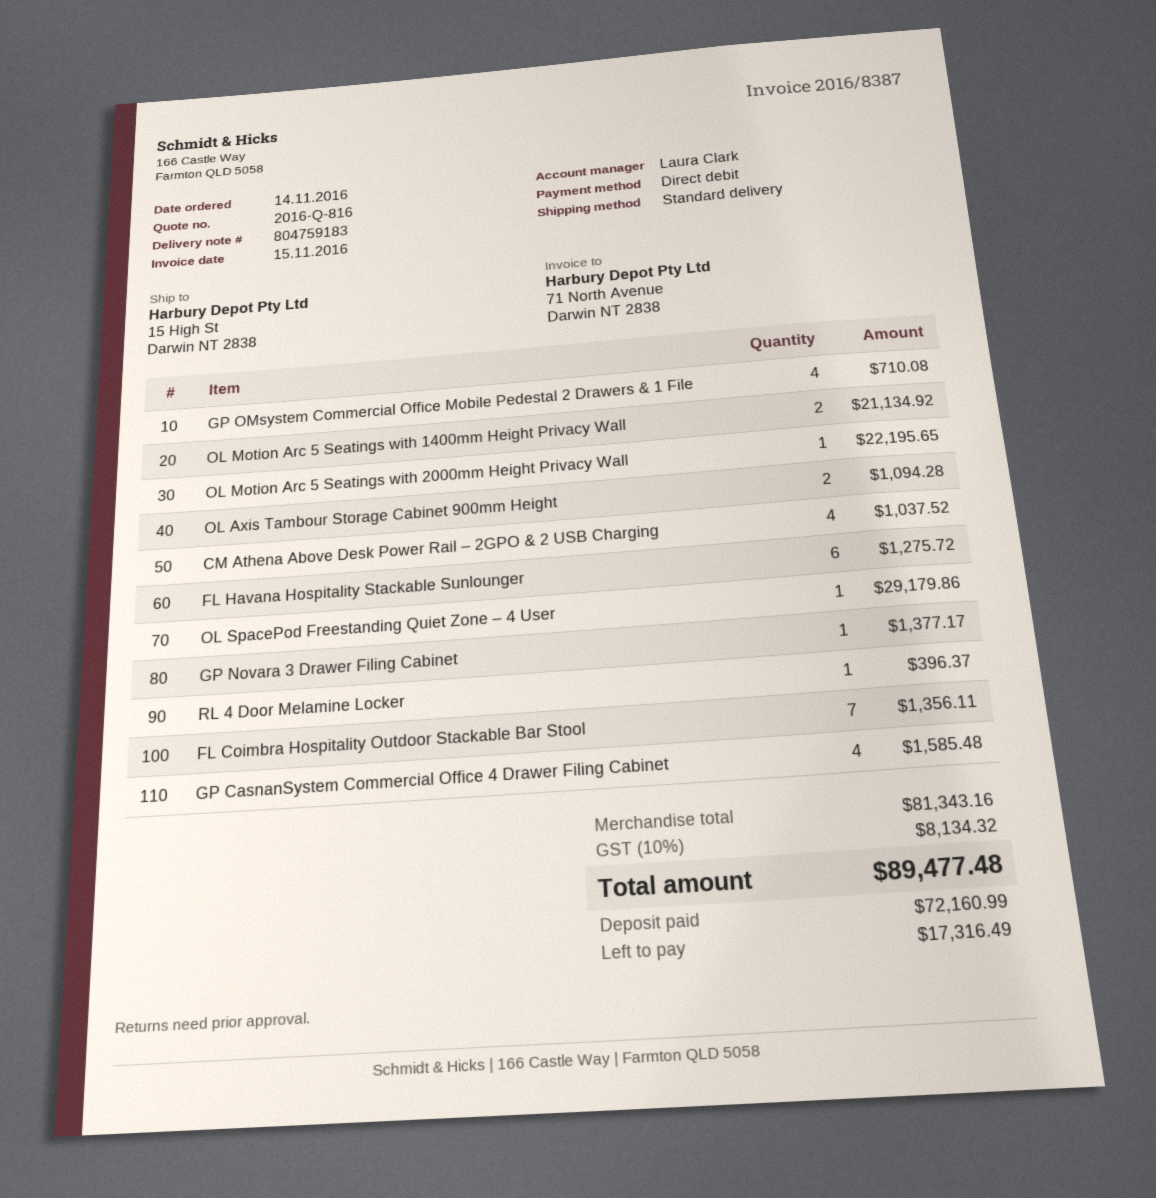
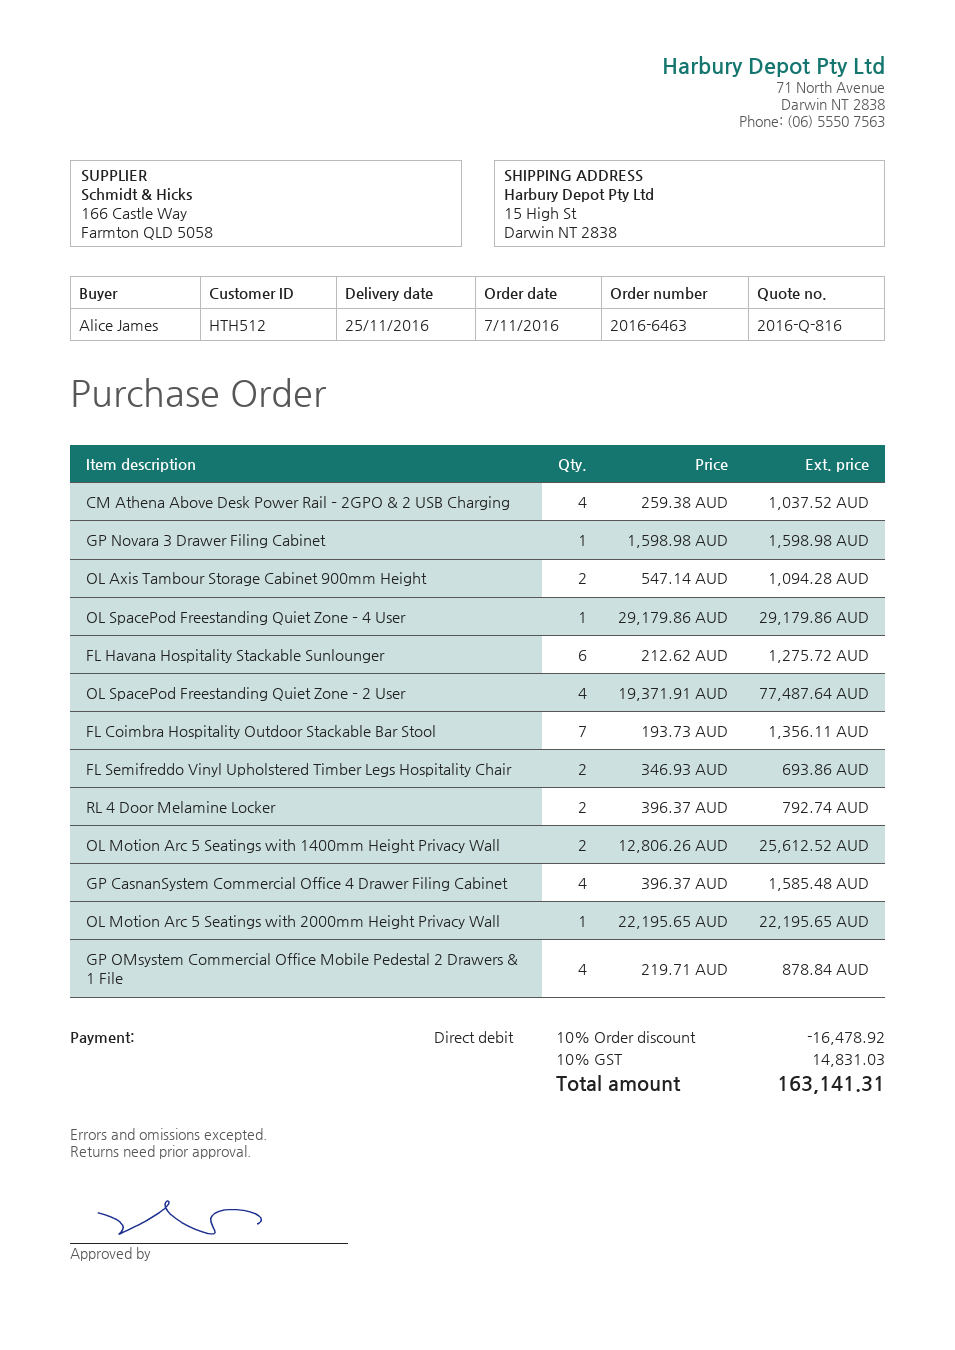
order date: 2016-11-14 -> 2016-11-07
GP OMsystem Commercial Office Mobile Pedestal 2 Drawers & 1 File: 4 for 710.08 -> 4 for 878.84
OL Motion Arc 5 Seatings with 1400mm Height Privacy Wall: 2 for 21134.92 -> 2 for 25612.52
GP Novara 3 Drawer Filing Cabinet: 1 for 1377.17 -> 1 for 1598.98
RL 4 Door Melamine Locker: 1 for 396.37 -> 2 for 792.74
OL SpacePod Freestanding Quiet Zone – 2 User: none -> 4 for 77487.64
FL Semifreddo Vinyl Upholstered Timber Legs Hospitality Chair: none -> 2 for 693.86
discount: none -> 10% = 16478.92
tax: 10% = 8134.32 -> 10% = 14831.03
total: 89477.48 -> 163141.31

